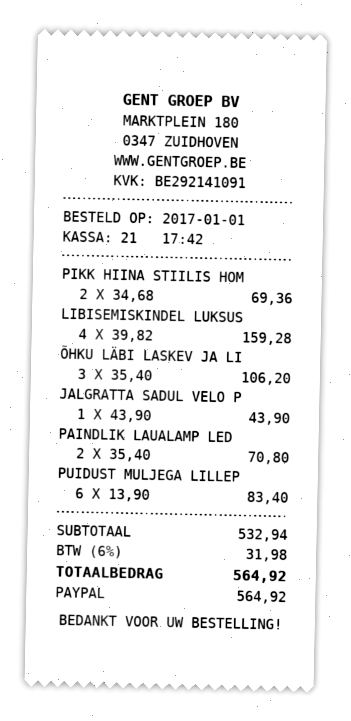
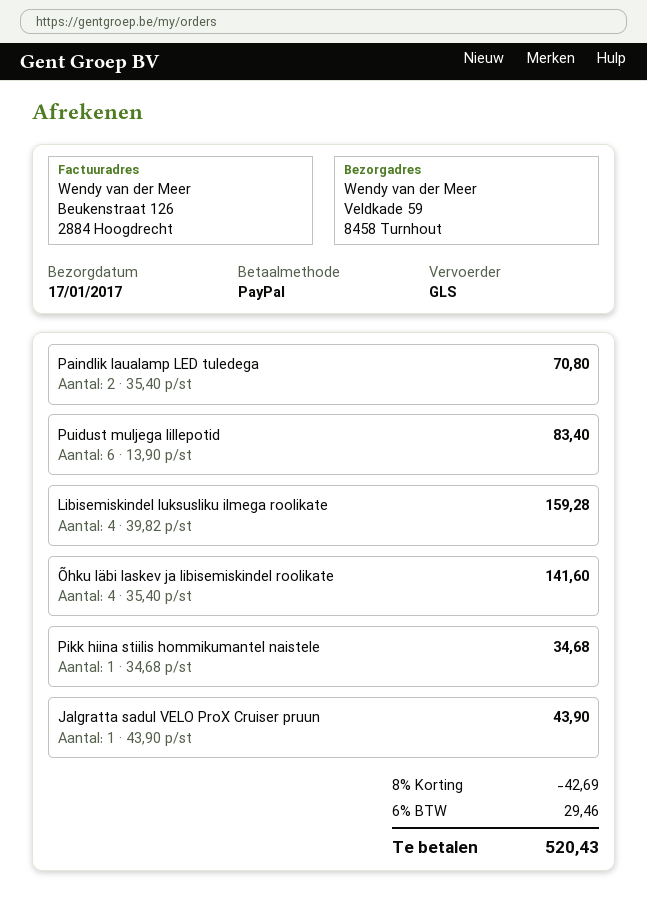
PIKK HIINA STIILIS HOM: 2 x 34.68 = 69.36 -> 1 x 34.68 = 34.68
ÕHKU LÄBI LASKEV JA LI: 3 x 35.40 = 106.20 -> 4 x 35.40 = 141.60
discount: none -> 8% = 42.69
tax: 6% = 31.98 -> 6% = 29.46
total: 564.92 -> 520.43

